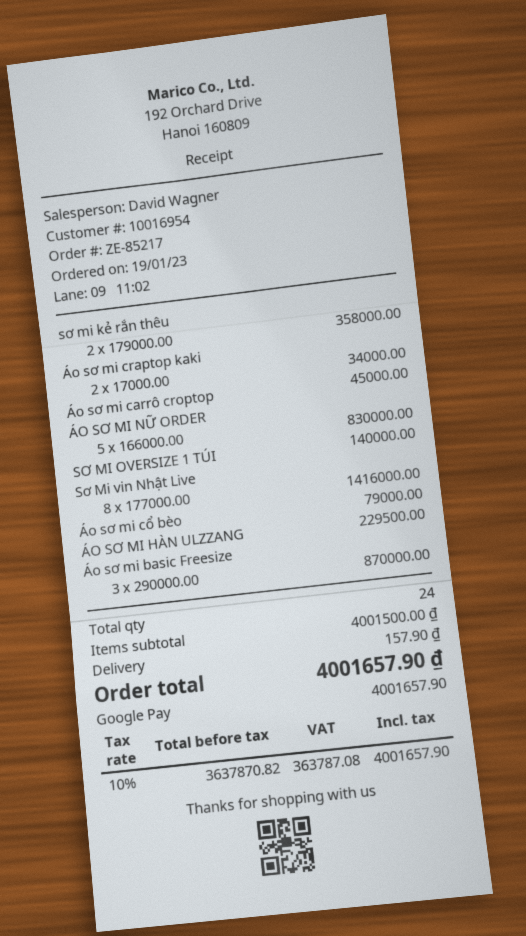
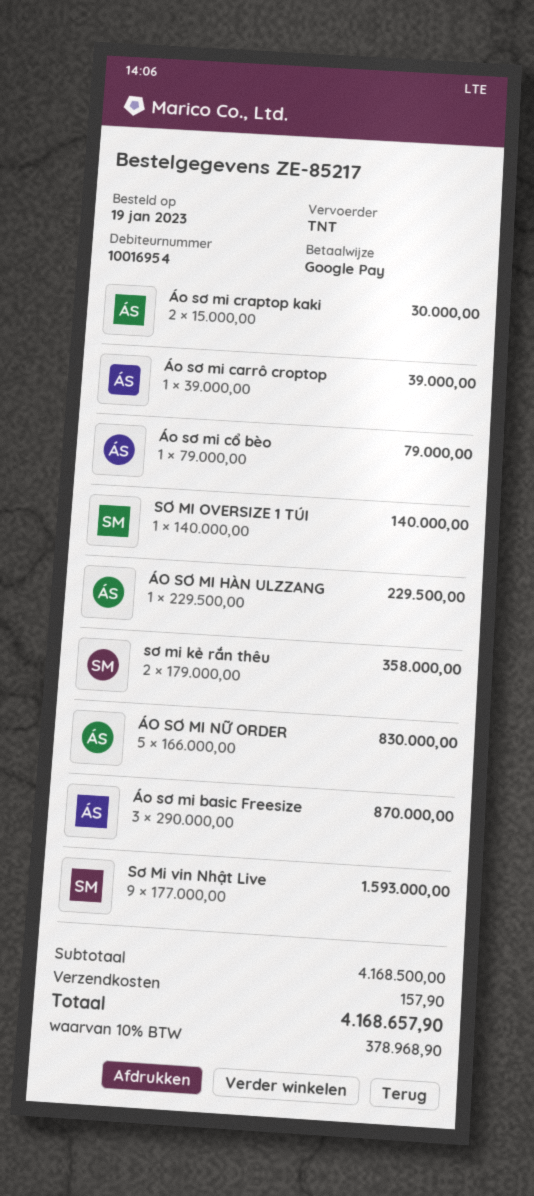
Áo sơ mi craptop kaki: 2 x 17000.00 = 34000.00 -> 2 x 15000.00 = 30000.00
Áo sơ mi carrô croptop: 1 x 45000.00 = 45000.00 -> 1 x 39000.00 = 39000.00
Sơ Mi vin Nhật Live: 8 x 177000.00 = 1416000.00 -> 9 x 177000.00 = 1593000.00
subtotal: 4001500.00 -> 4168500.00
tax: 10% = 363787.08 -> 10% = 378968.90
total: 4001657.90 -> 4168657.90

